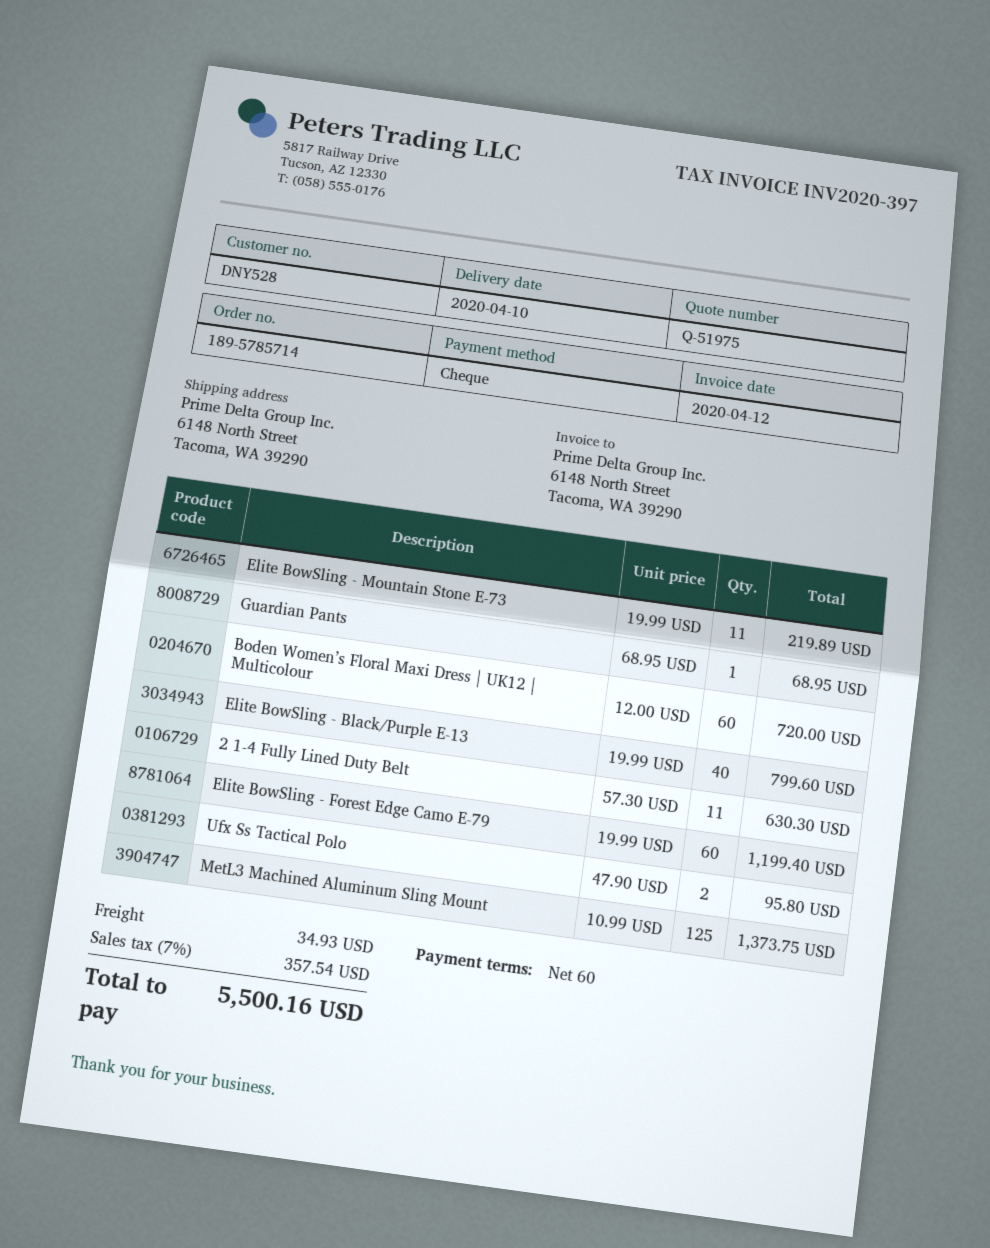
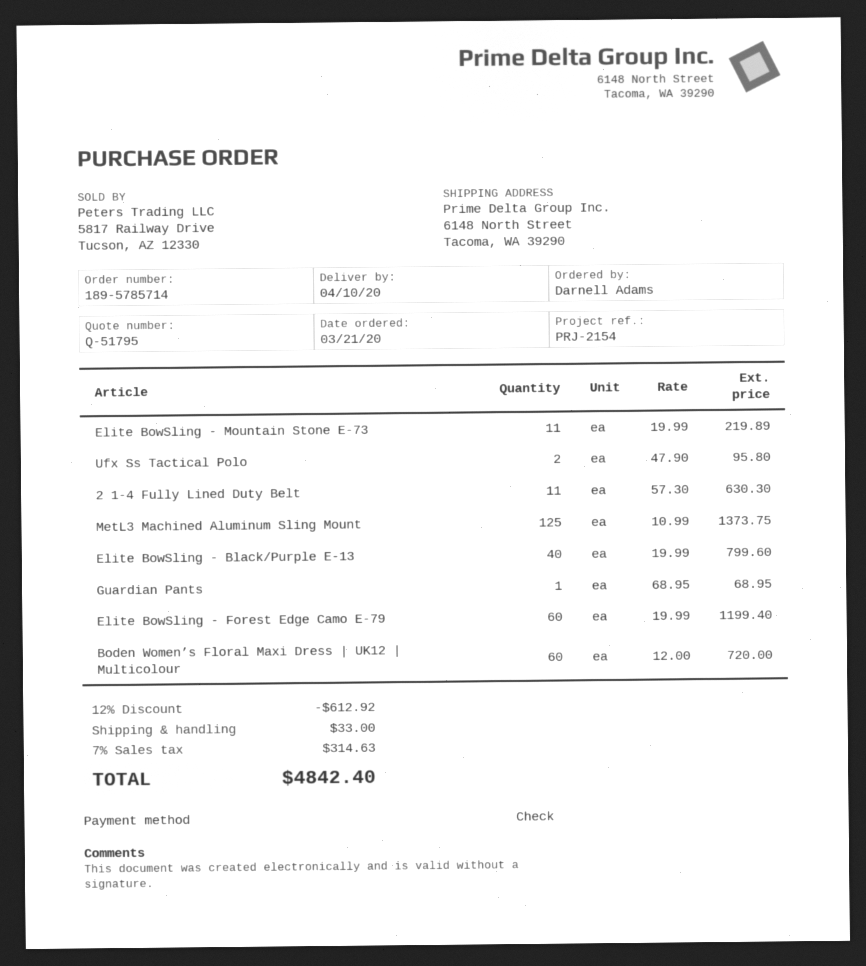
quote number: Q-51975 -> Q-51795
discount: none -> 12% = 612.92
shipping: 34.93 -> 33.00
tax: 7% = 357.54 -> 7% = 314.63
total: 5500.16 -> 4842.40

